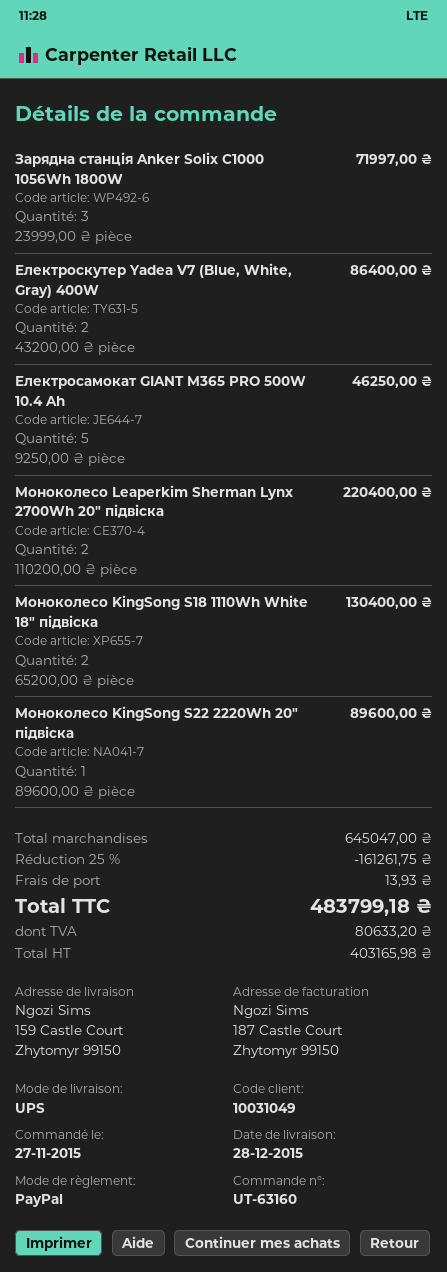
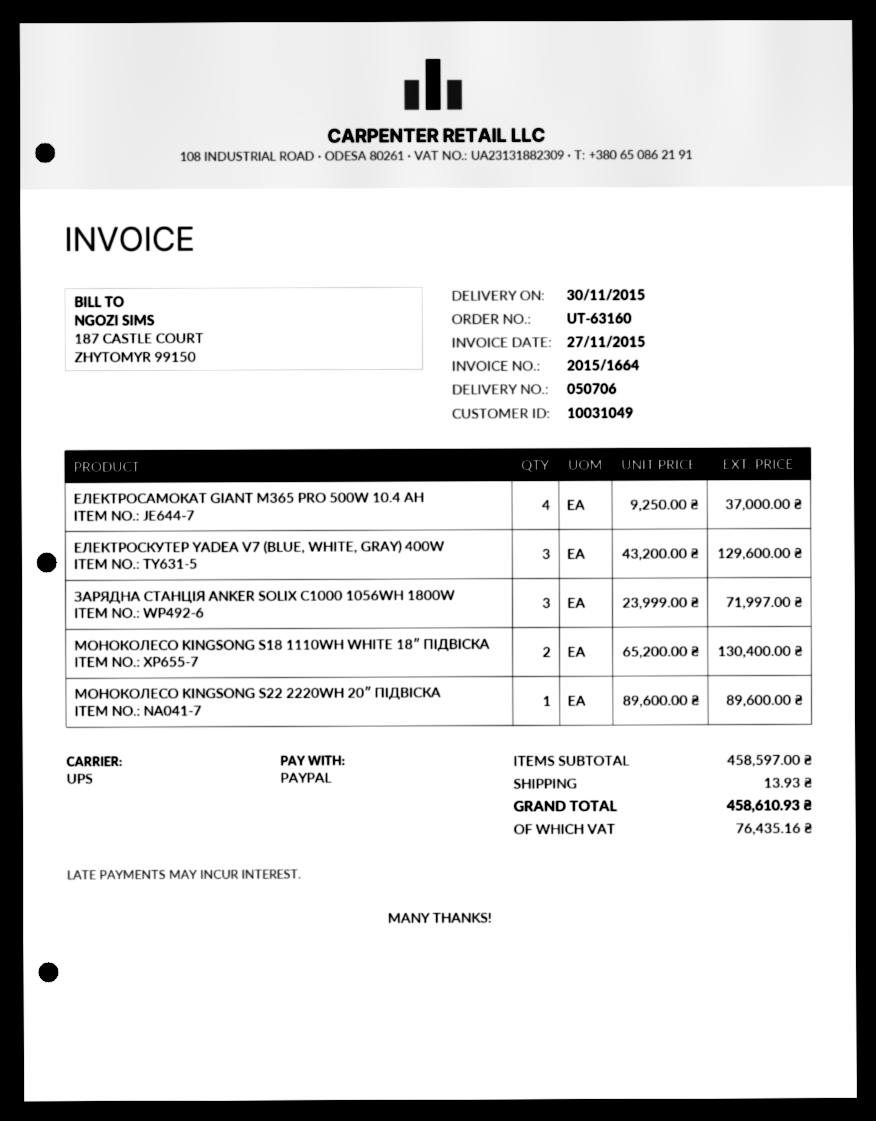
delivery date: 2015-12-28 -> 2015-11-30
Електроскутер Yadea V7 (Blue, White, Gray) 400W: 2 x 43200.00 = 86400.00 -> 3 x 43200.00 = 129600.00
Електросамокат GIANT M365 PRO 500W 10.4 Ah: 5 x 9250.00 = 46250.00 -> 4 x 9250.00 = 37000.00
Моноколесо Leaperkim Sherman Lynx 2700Wh 20″ підвіска: 2 x 110200.00 = 220400.00 -> none
subtotal: 645047.00 -> 458597.00
discount: 25% = 161261.75 -> none
tax: 80633.20 -> 76435.16
total: 483799.18 -> 458610.93

